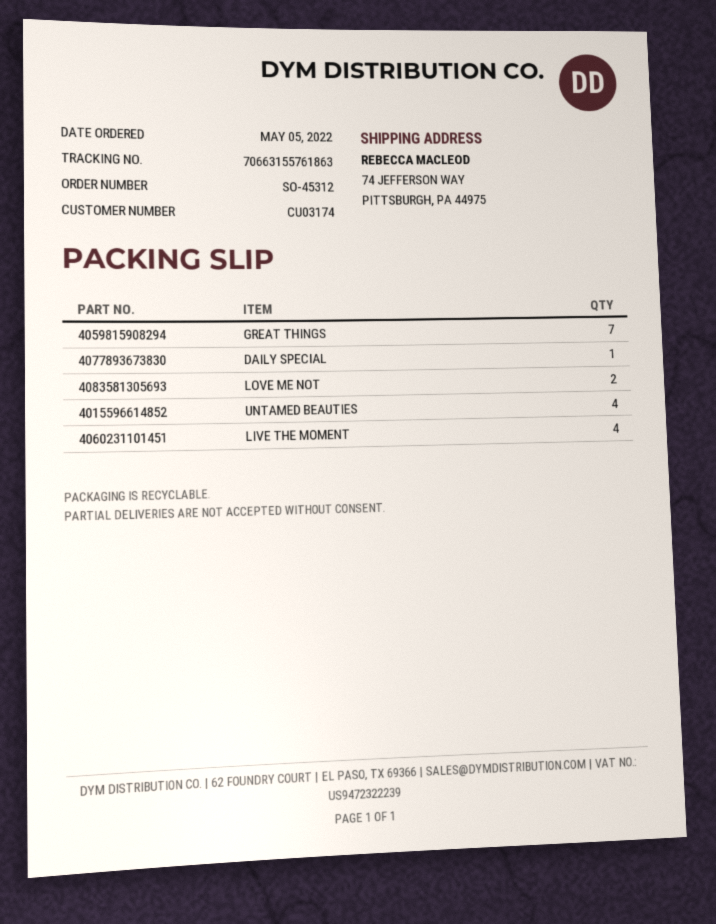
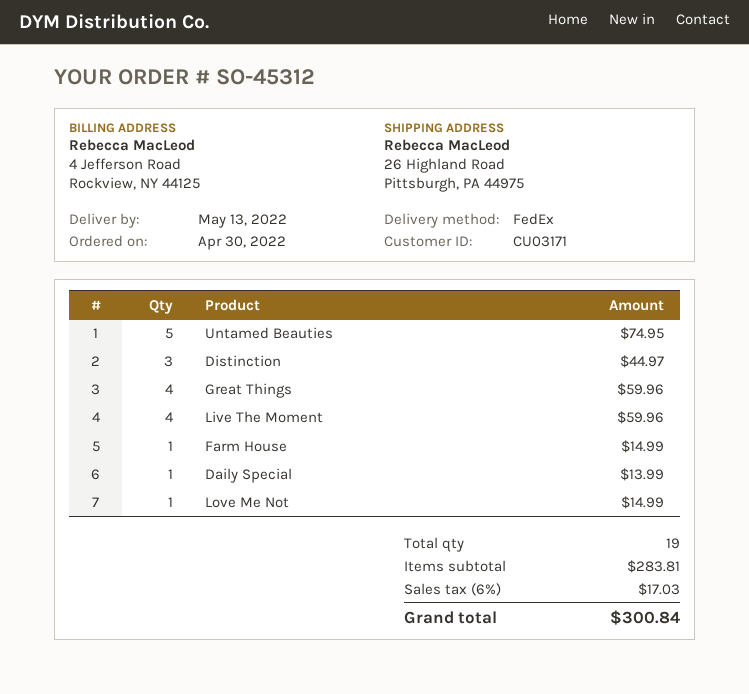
order date: 2022-05-05 -> 2022-04-30
customer number: CU03174 -> CU03171
ship to: 74 JEFFERSON WAY, PITTSBURGH, PA 44975 -> 26 Highland Road, Pittsburgh, PA 44975
GREAT THINGS: 7 -> 4
LOVE ME NOT: 2 -> 1
UNTAMED BEAUTIES: 4 -> 5
Distinction: none -> 3
Farm House: none -> 1

